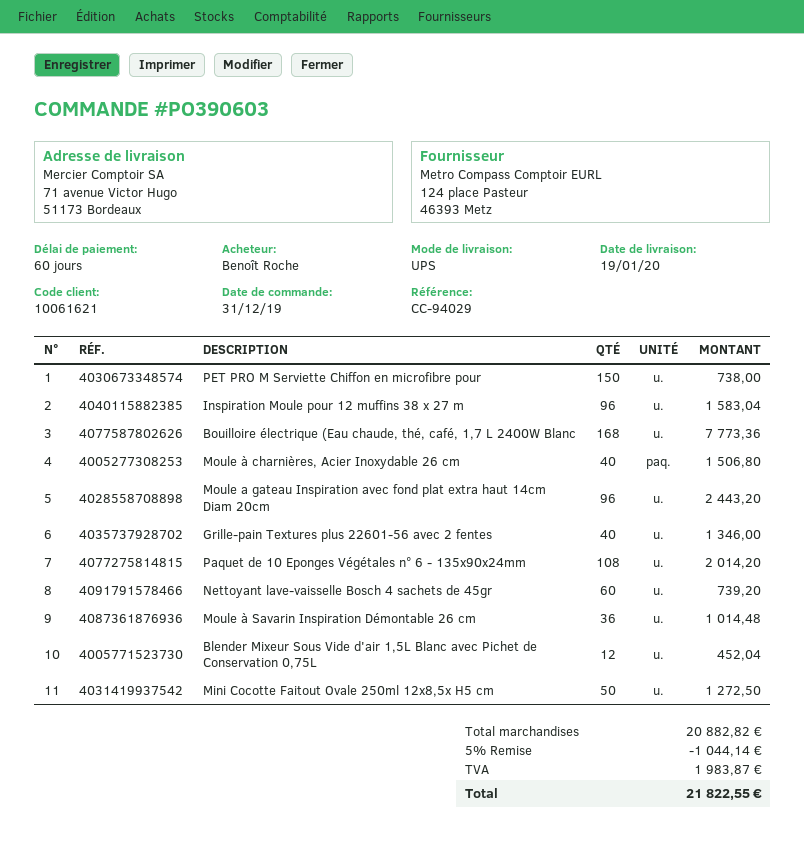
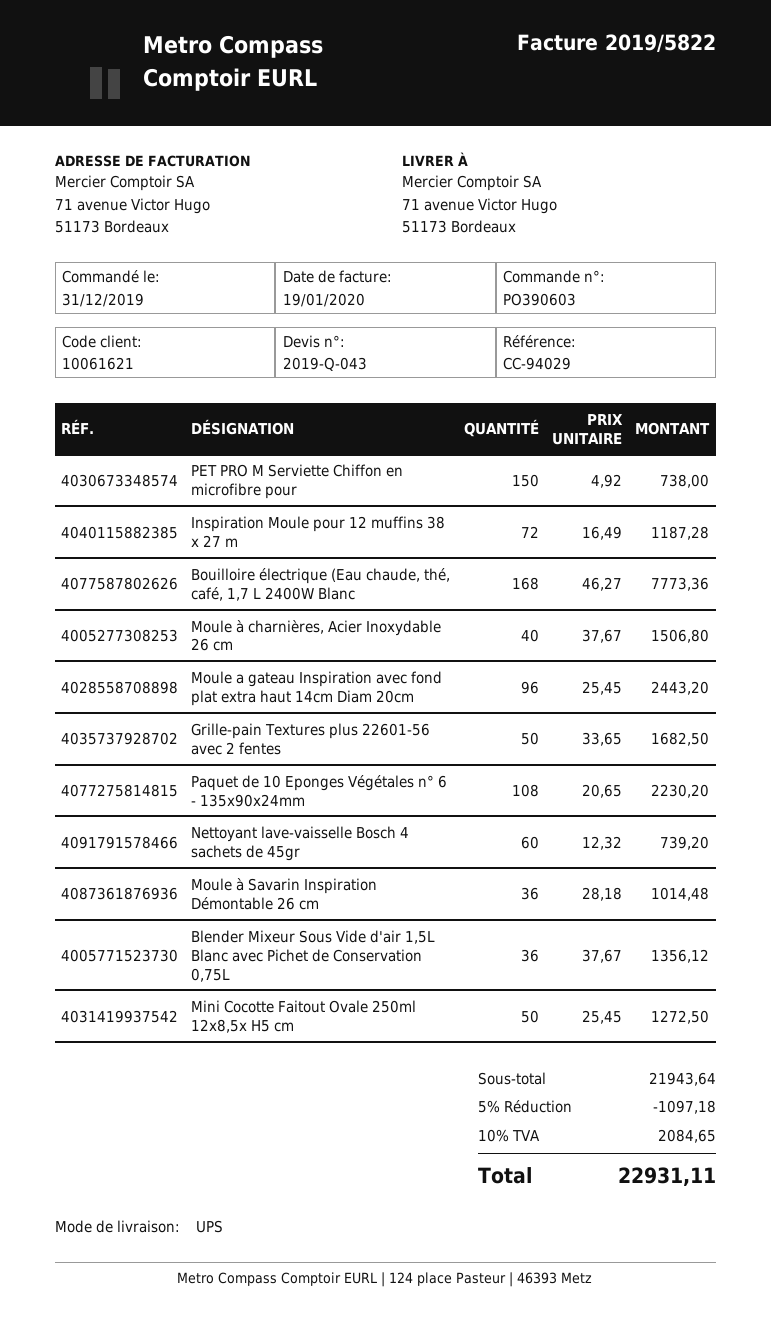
Inspiration Moule pour 12 muffins 38 x 27 m: 96 for 1583.04 -> 72 for 1187.28
Grille-pain Textures plus 22601-56 avec 2 fentes: 40 for 1346.00 -> 50 for 1682.50
Paquet de 10 Eponges Végétales n° 6 - 135x90x24mm: 108 for 2014.20 -> 108 for 2230.20
Blender Mixeur Sous Vide d'air 1,5L Blanc avec Pichet de Conservation 0,75L: 12 for 452.04 -> 36 for 1356.12
subtotal: 20882.82 -> 21943.64
discount: 5% = 1044.14 -> 5% = 1097.18
tax: 1983.87 -> 2084.65
total: 21822.55 -> 22931.11

